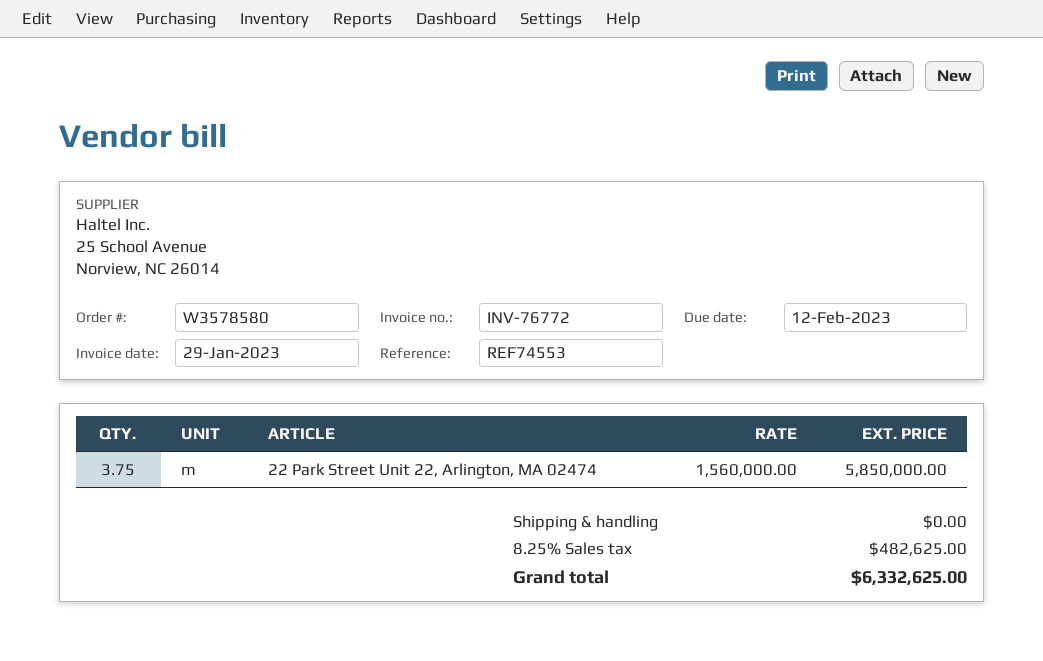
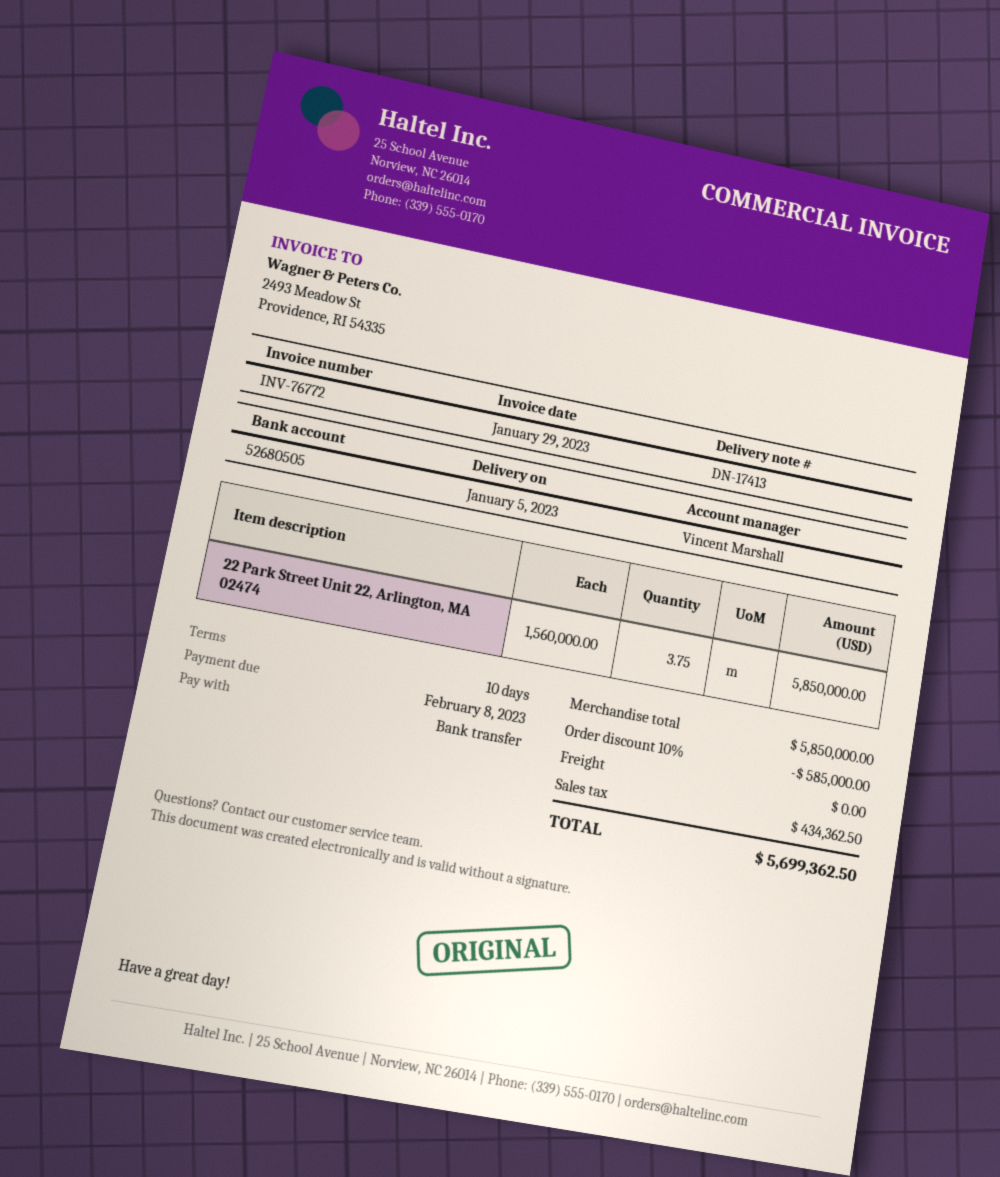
due date: 2023-02-12 -> 2023-02-08
discount: none -> 10% = 585000.00
tax: 482625.00 -> 434362.50
total: 6332625.00 -> 5699362.50

